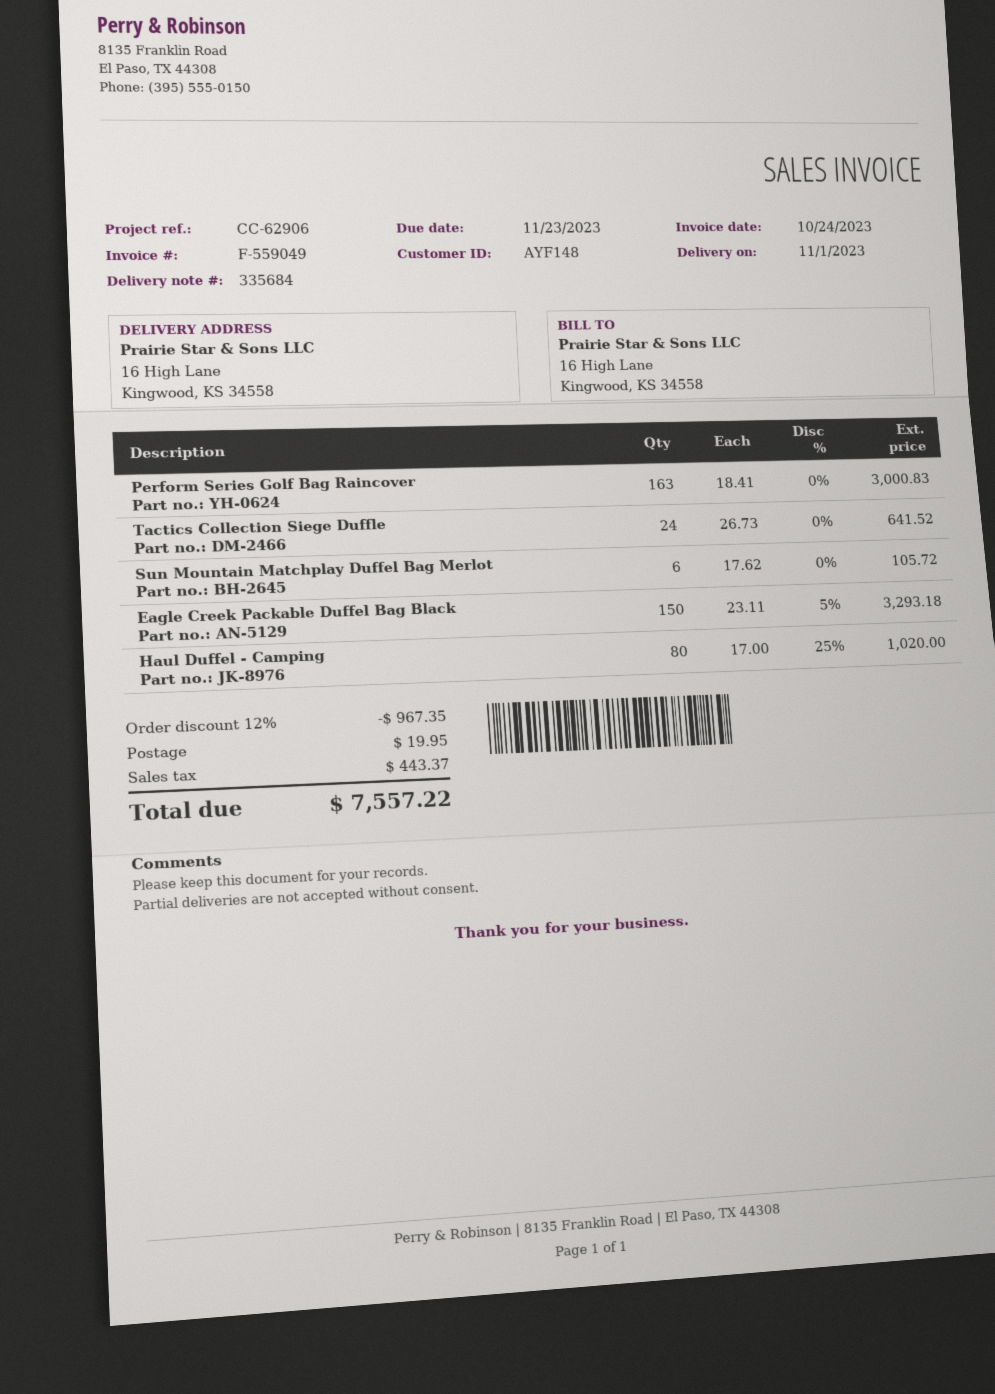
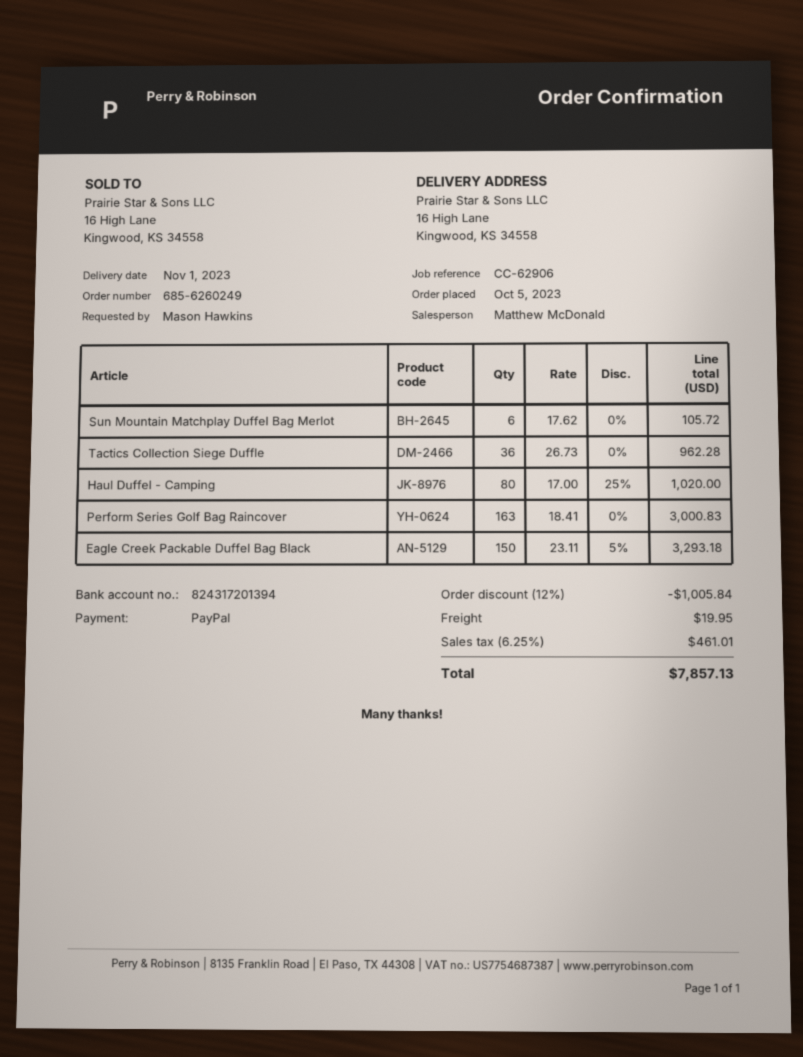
Tactics Collection Siege Duffle: 24 x 26.73 = 641.52 -> 36 x 26.73 = 962.28
discount: 12% = 967.35 -> 12% = 1005.84
tax: 443.37 -> 461.01
total: 7557.22 -> 7857.13

